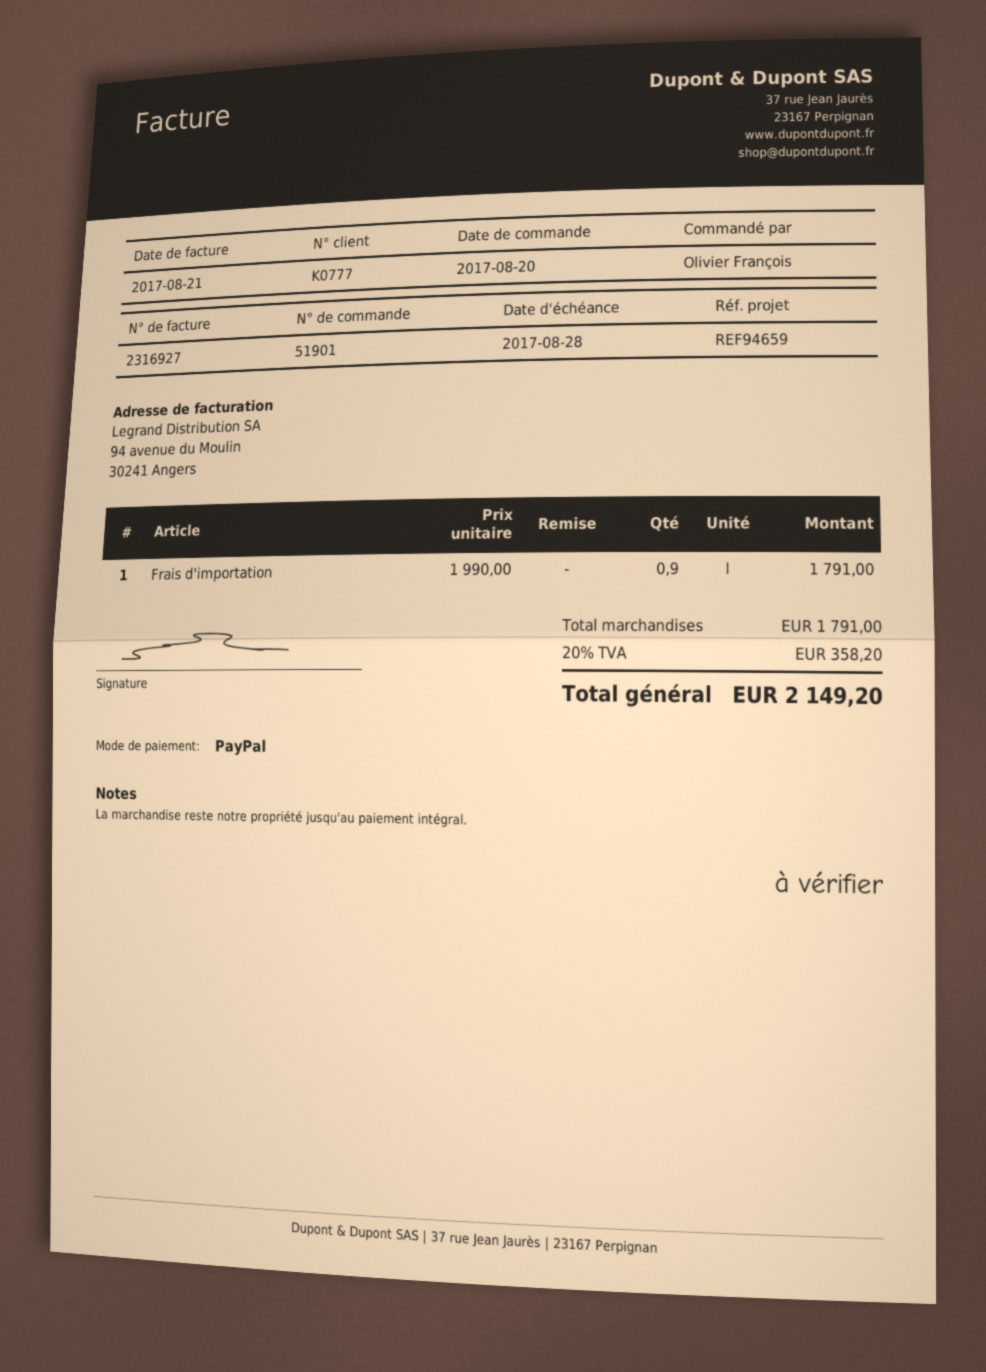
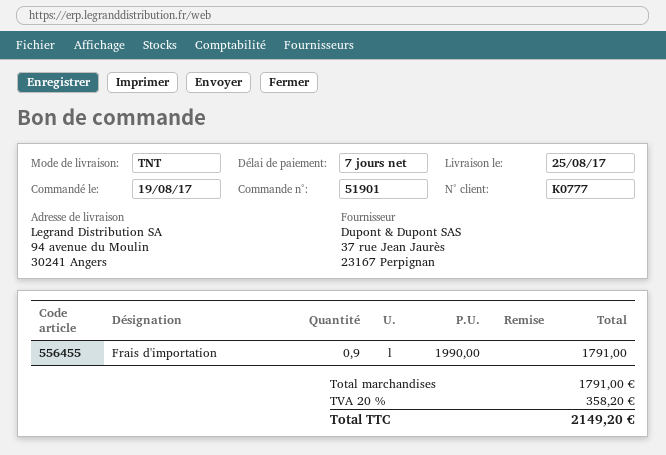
order date: 2017-08-20 -> 2017-08-19

